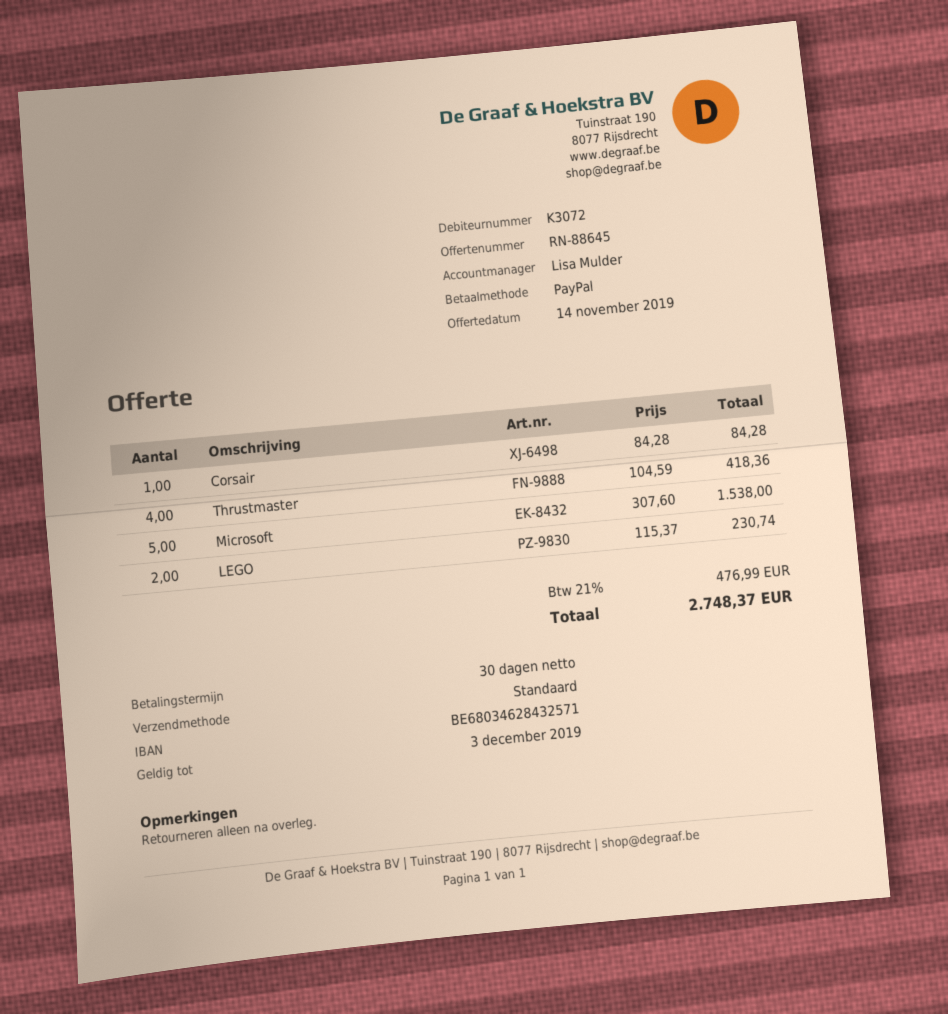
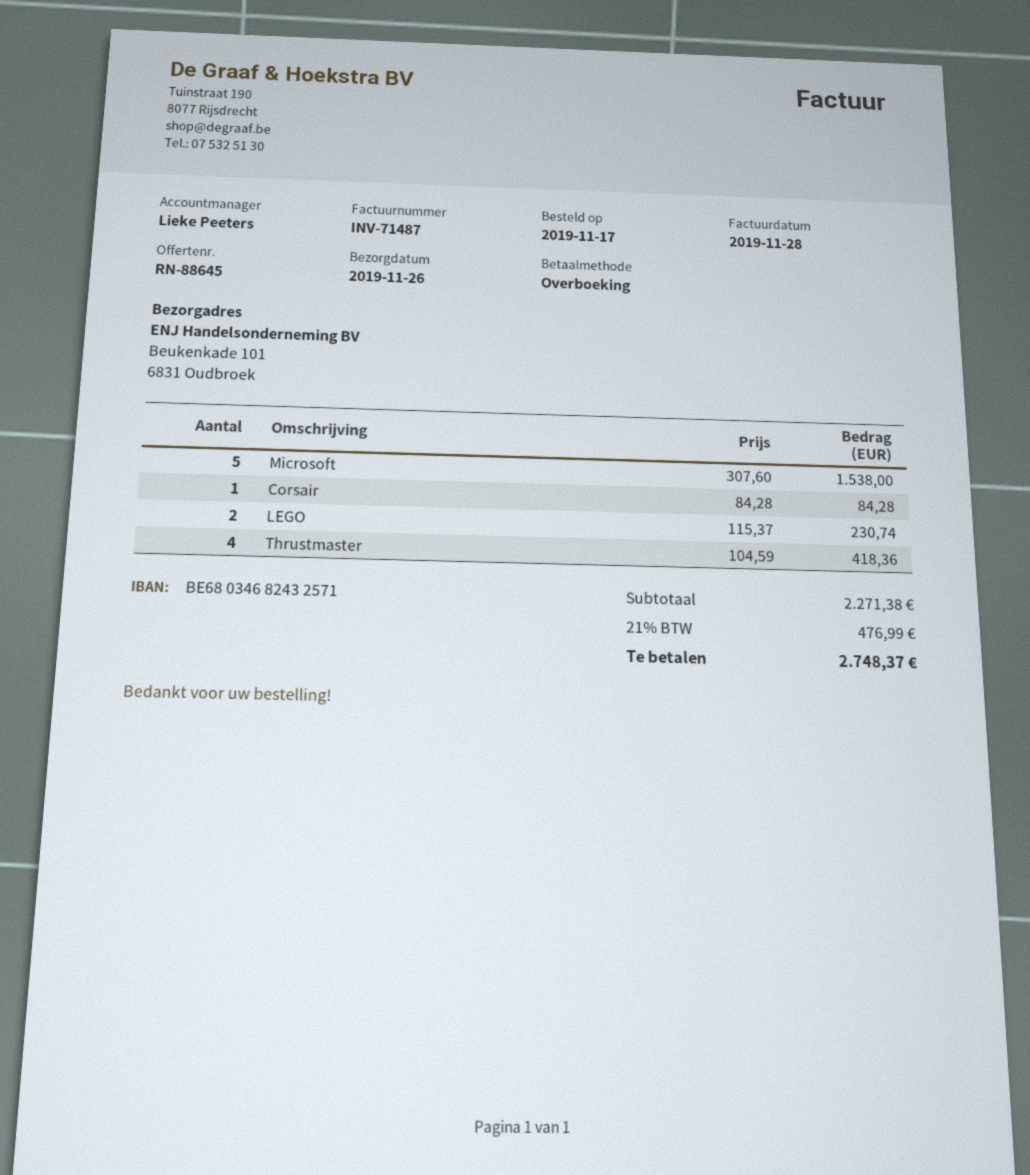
sales rep: Lisa Mulder -> Lieke Peeters
payment method: PayPal -> bank transfer
bank account: BE68034628432571 -> BE68034682432571

